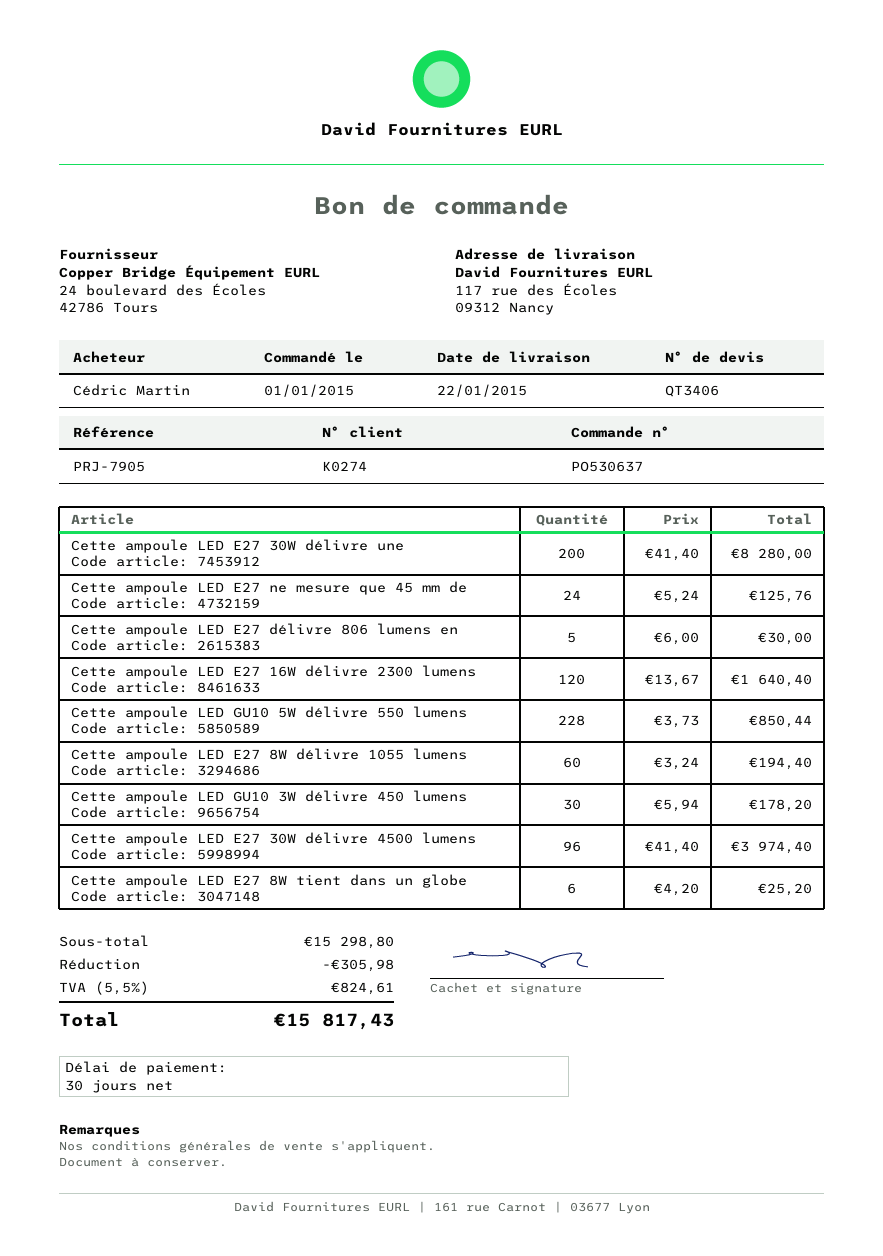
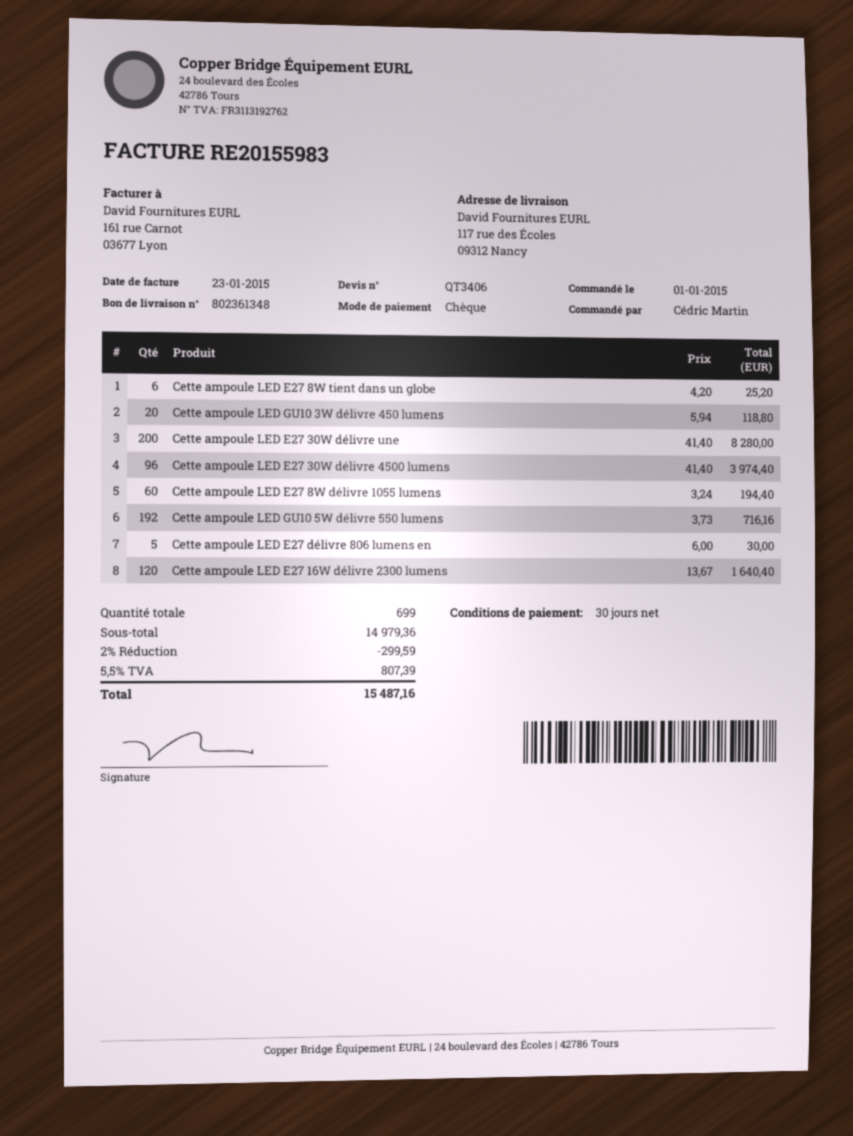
Cette ampoule LED E27 ne mesure que 45 mm de: 24 x 5.24 = 125.76 -> none
Cette ampoule LED GU10 5W délivre 550 lumens: 228 x 3.73 = 850.44 -> 192 x 3.73 = 716.16
Cette ampoule LED GU10 3W délivre 450 lumens: 30 x 5.94 = 178.20 -> 20 x 5.94 = 118.80
subtotal: 15298.80 -> 14979.36
discount: 305.98 -> 299.59
tax: 5.5% = 824.61 -> 5.5% = 807.39
total: 15817.43 -> 15487.16

